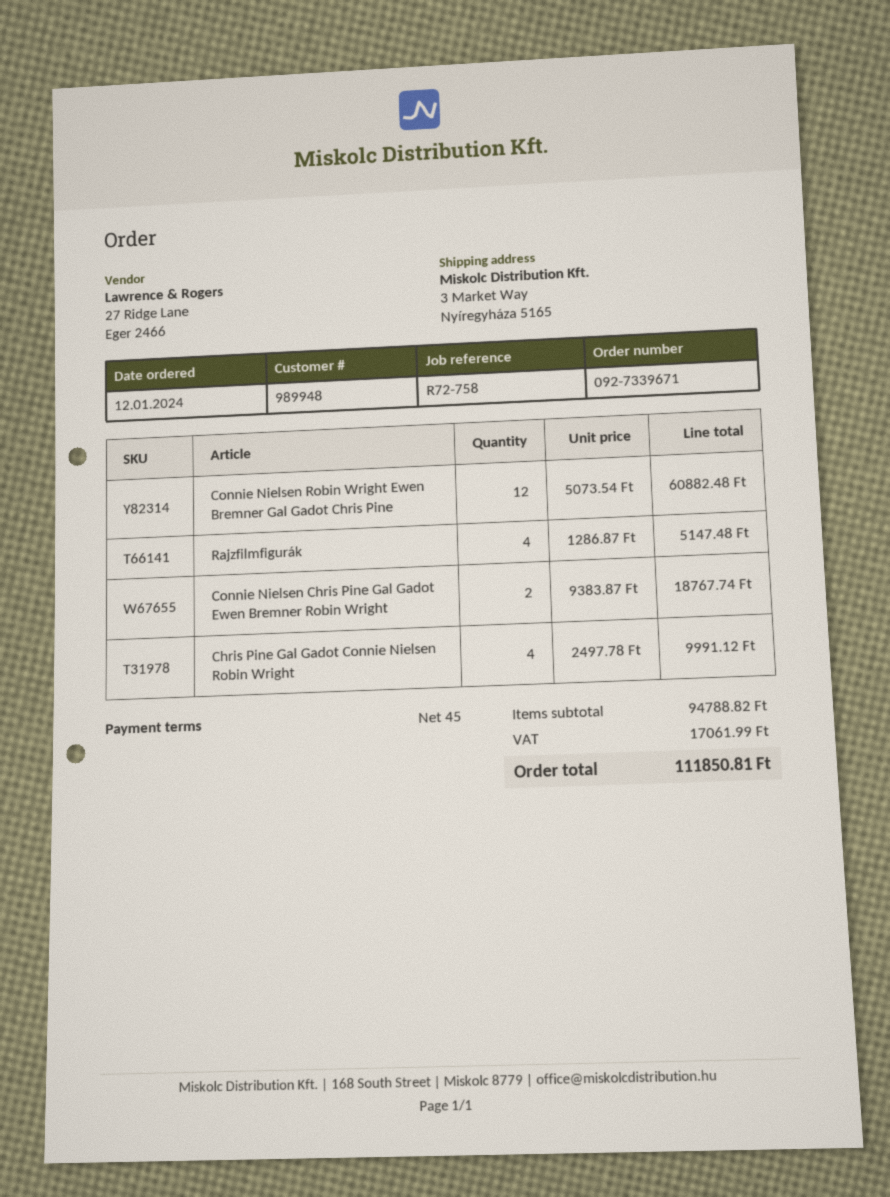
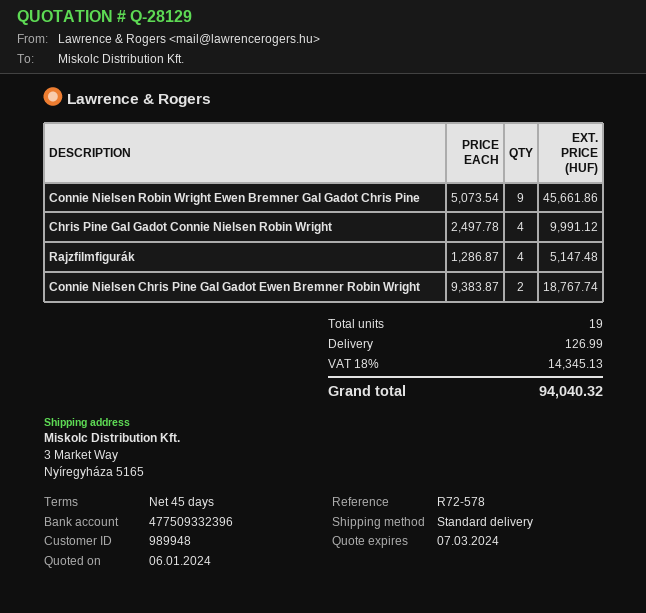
reference: R72-758 -> R72-578
Connie Nielsen Robin Wright Ewen Bremner Gal Gadot Chris Pine: 12 x 5073.54 = 60882.48 -> 9 x 5073.54 = 45661.86
shipping: none -> 126.99
tax: 17061.99 -> 14345.13
total: 111850.81 -> 94040.32

